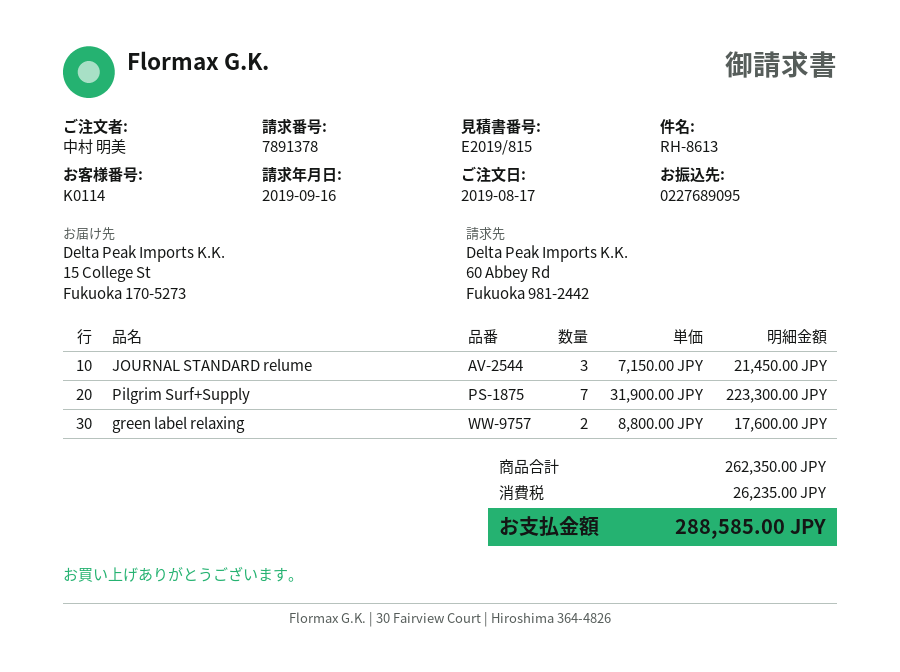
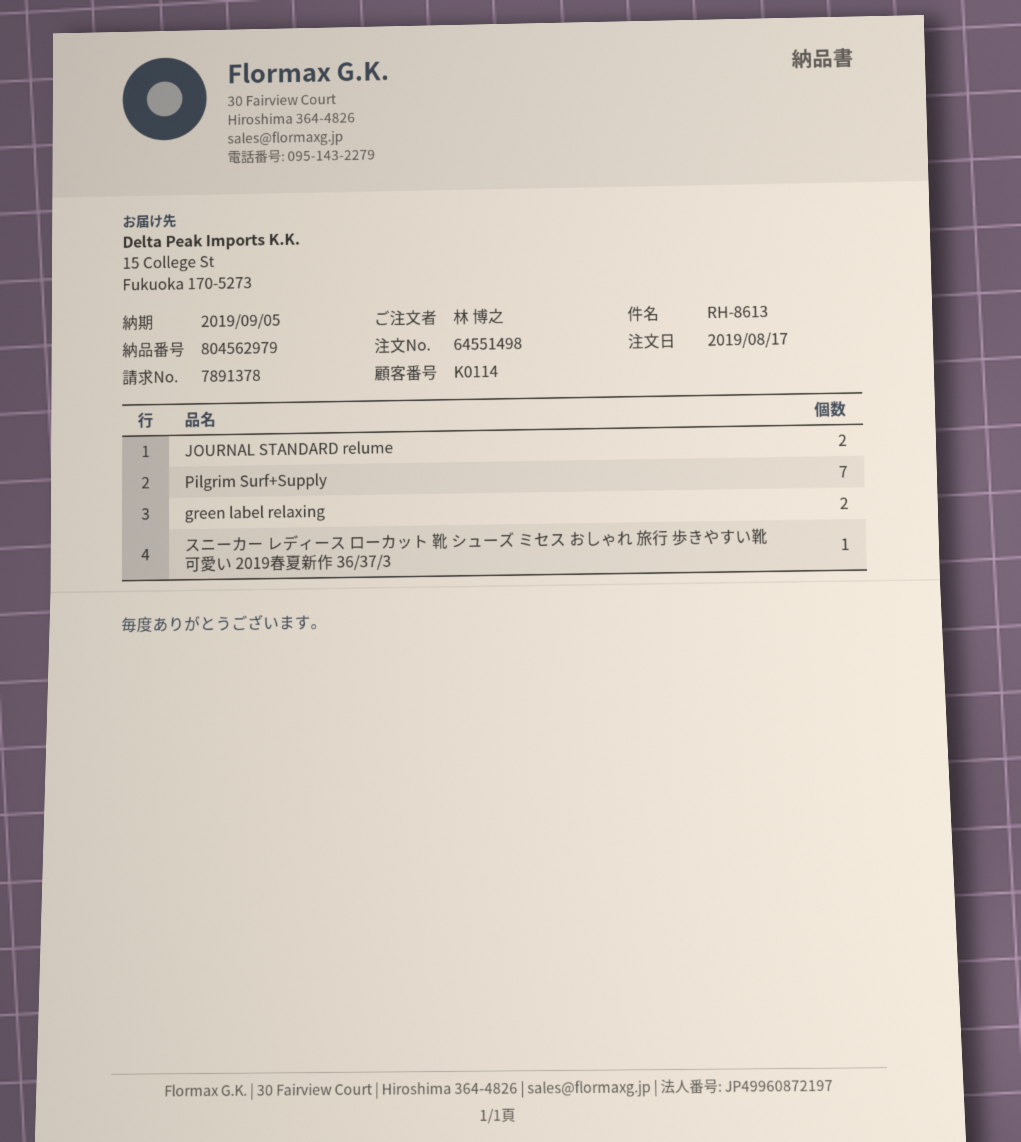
ordered by: 中村 明美 -> 林 博之
JOURNAL STANDARD relume: 3 -> 2
スニーカー レディース ローカット 靴 シューズ ミセス おしゃれ 旅行 歩きやすい靴 可愛い 2019春夏新作 36/37/3: none -> 1

